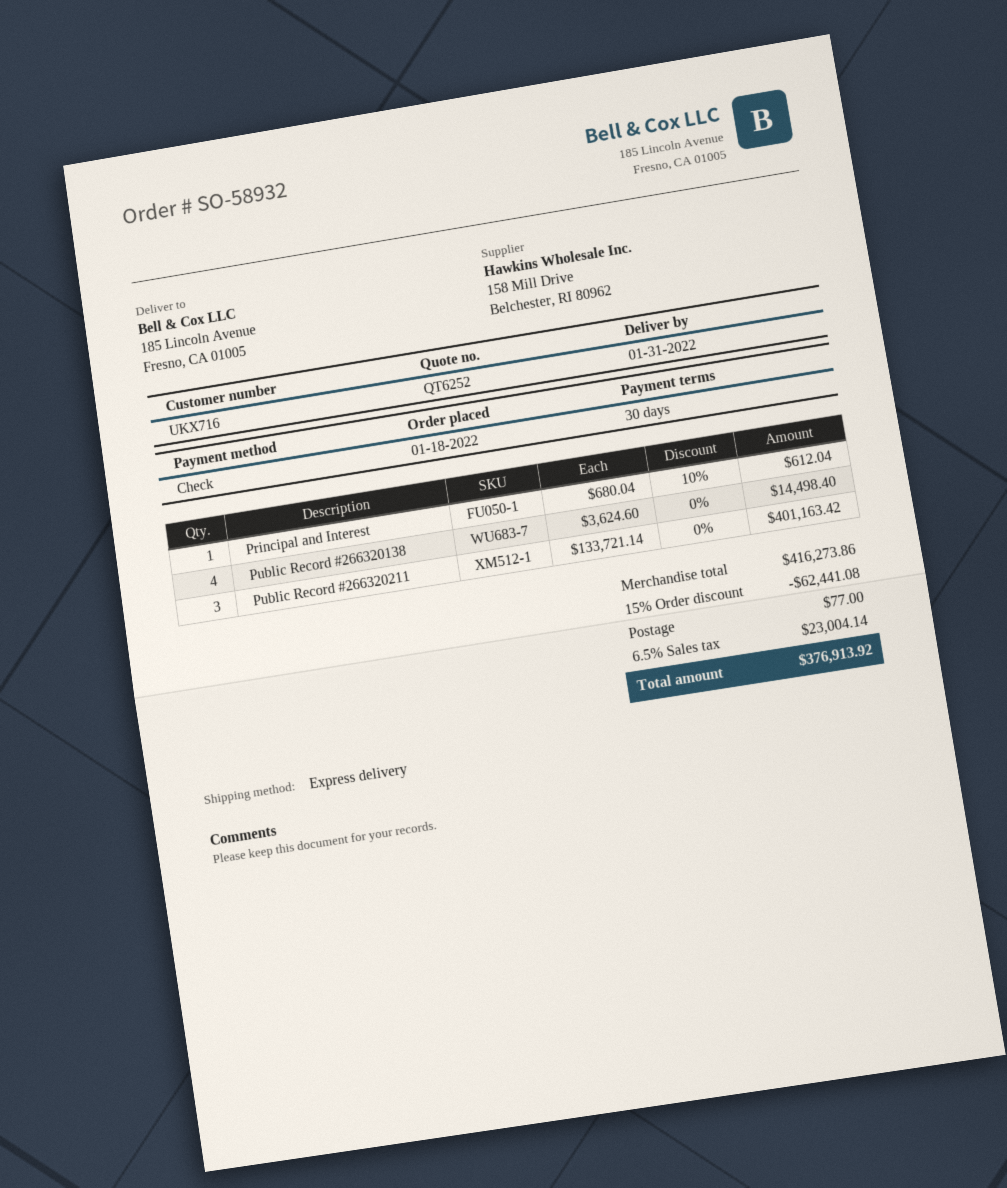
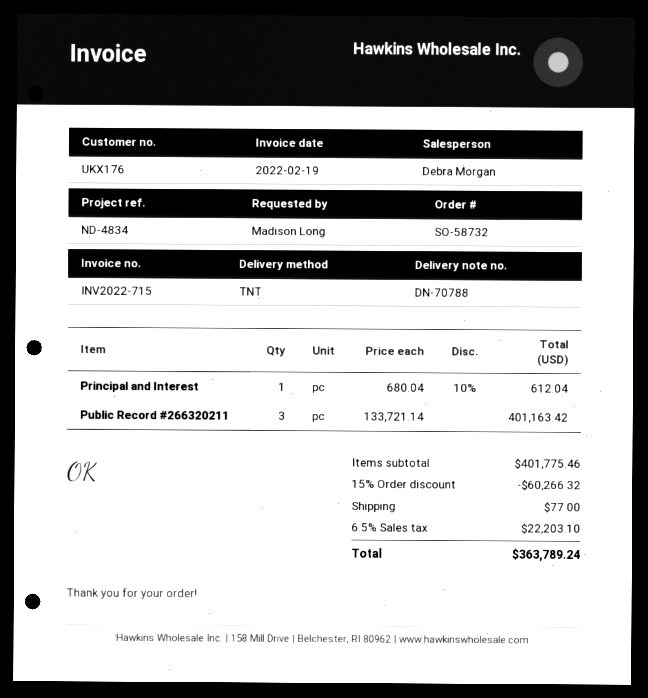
order number: SO-58932 -> SO-58732
customer number: UKX716 -> UKX176
shipping method: express -> TNT
Public Record #266320138: 4 x 3624.60 = 14498.40 -> none
subtotal: 416273.86 -> 401775.46
discount: 15% = 62441.08 -> 15% = 60266.32
tax: 6.5% = 23004.14 -> 6.5% = 22203.10
total: 376913.92 -> 363789.24

